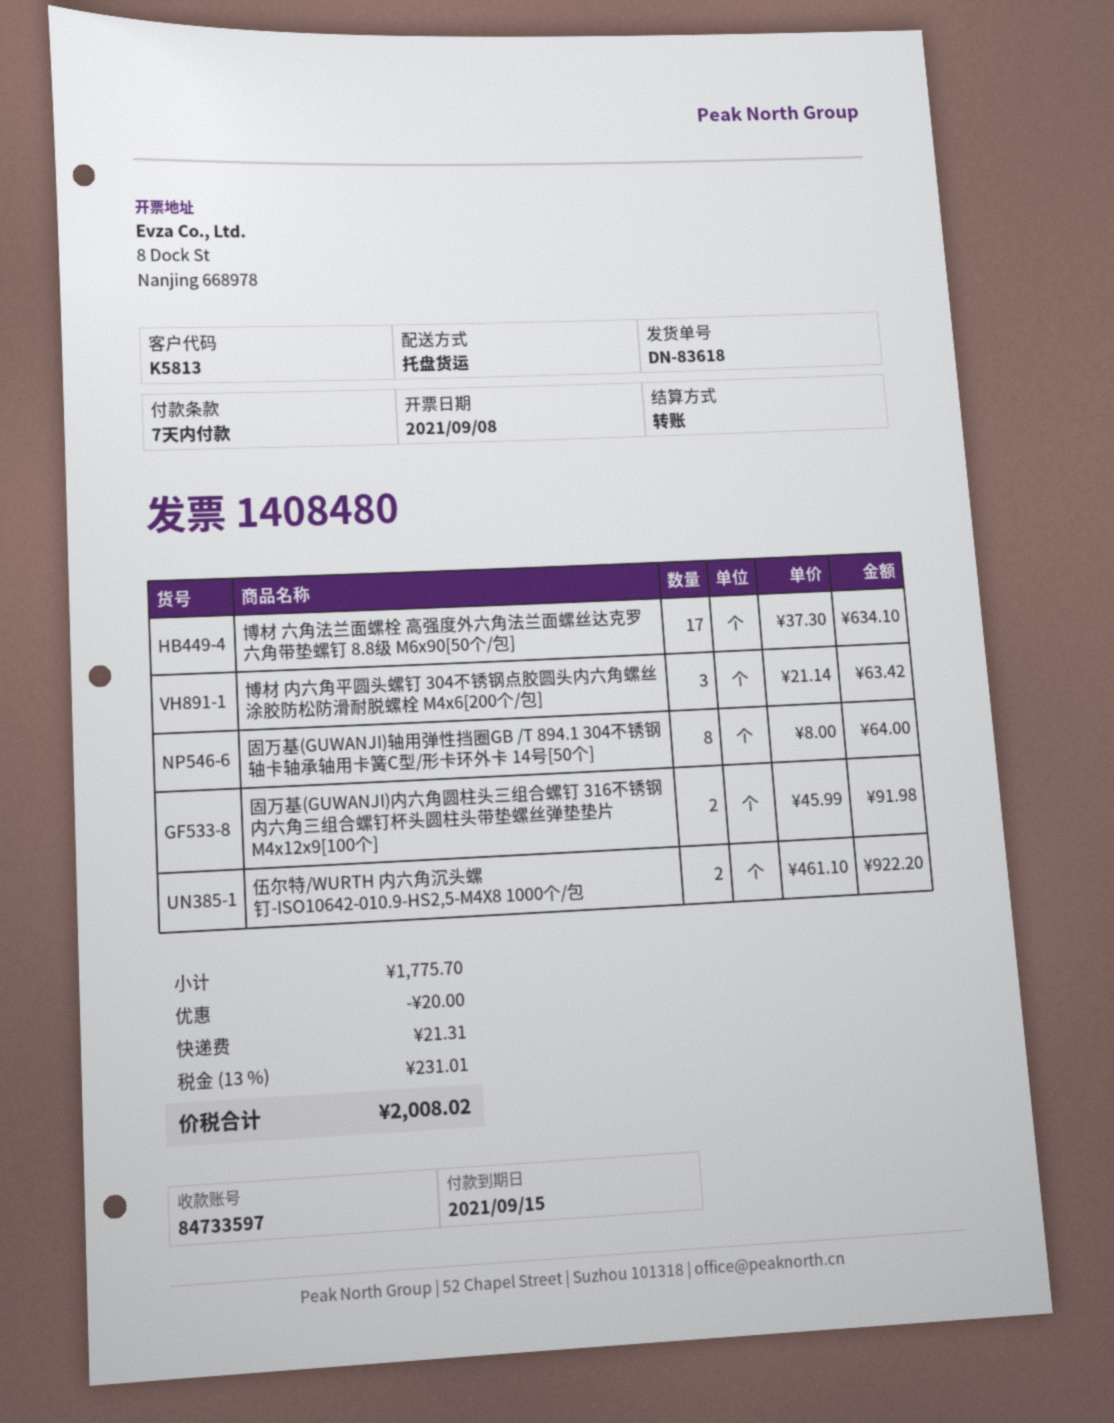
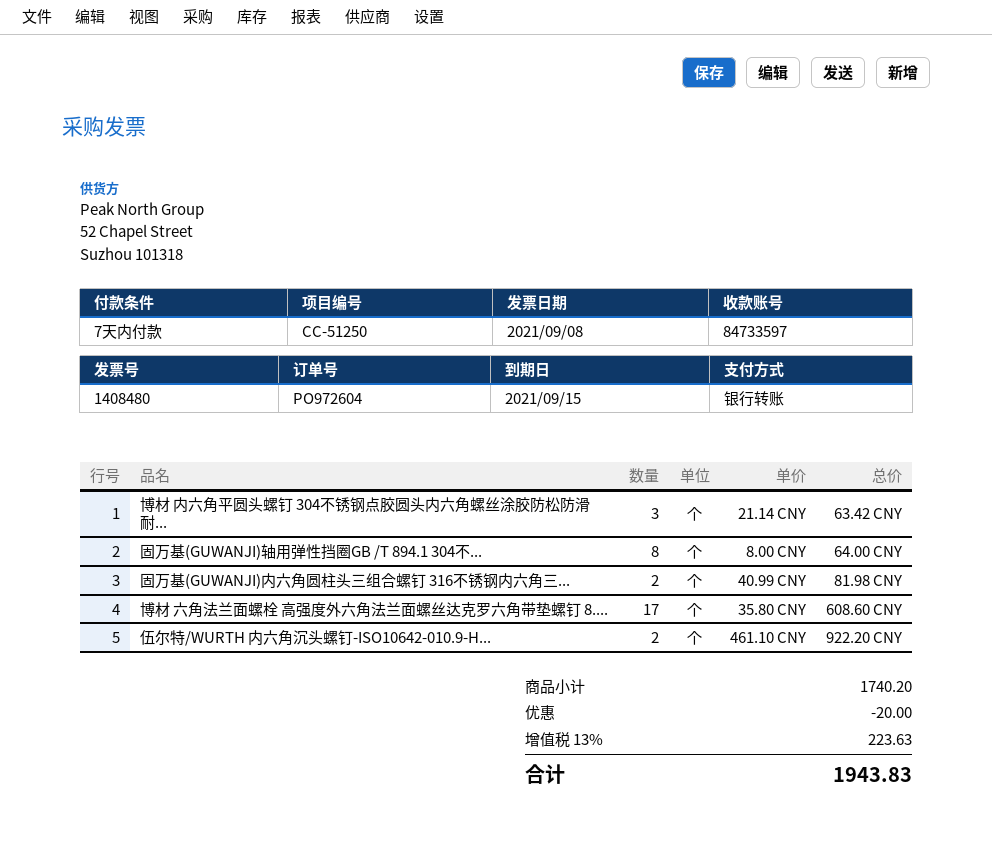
博材 六角法兰面螺栓 高强度外六角法兰面螺丝达克罗六角带垫螺钉 8.8级 M6x90[50个/包]: 17 x 37.30 = 634.10 -> 17 x 35.80 = 608.60
固万基(GUWANJI)内六角圆柱头三组合螺钉 316不锈钢内六角三组合螺钉杯头圆柱头带垫螺丝弹垫垫片 M4x12x9[100个]: 2 x 45.99 = 91.98 -> 2 x 40.99 = 81.98
subtotal: 1775.70 -> 1740.20
shipping: 21.31 -> none
tax: 13% = 231.01 -> 13% = 223.63
total: 2008.02 -> 1943.83

